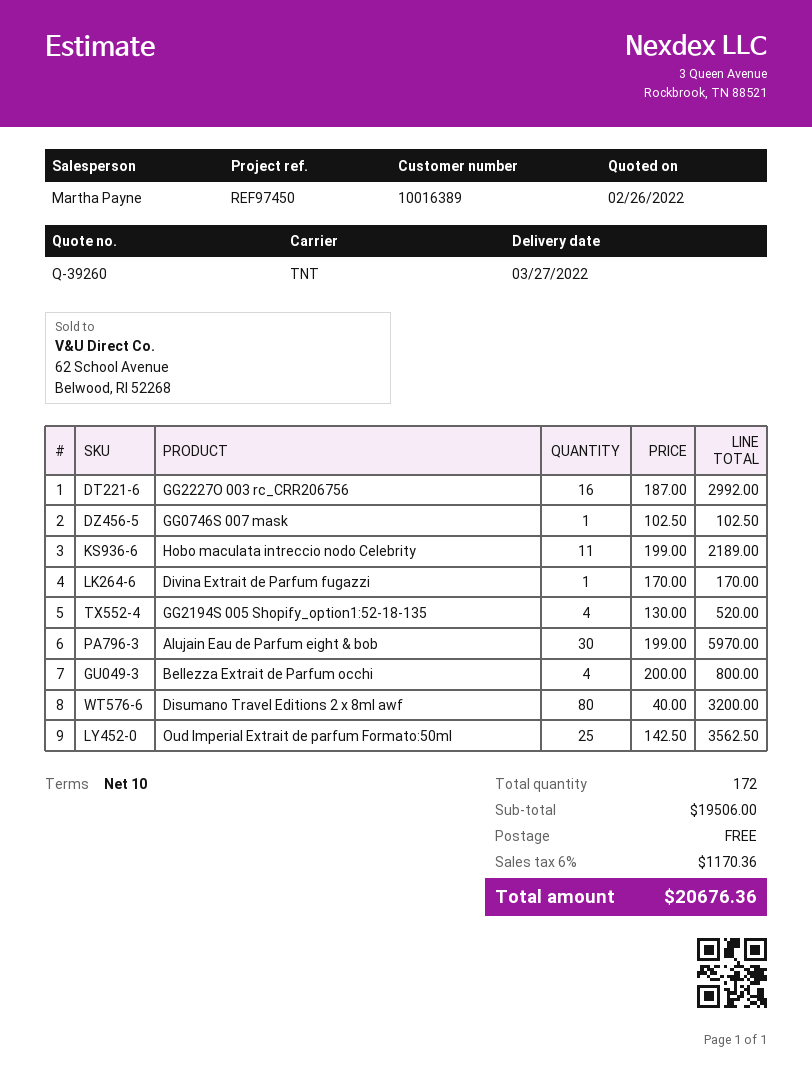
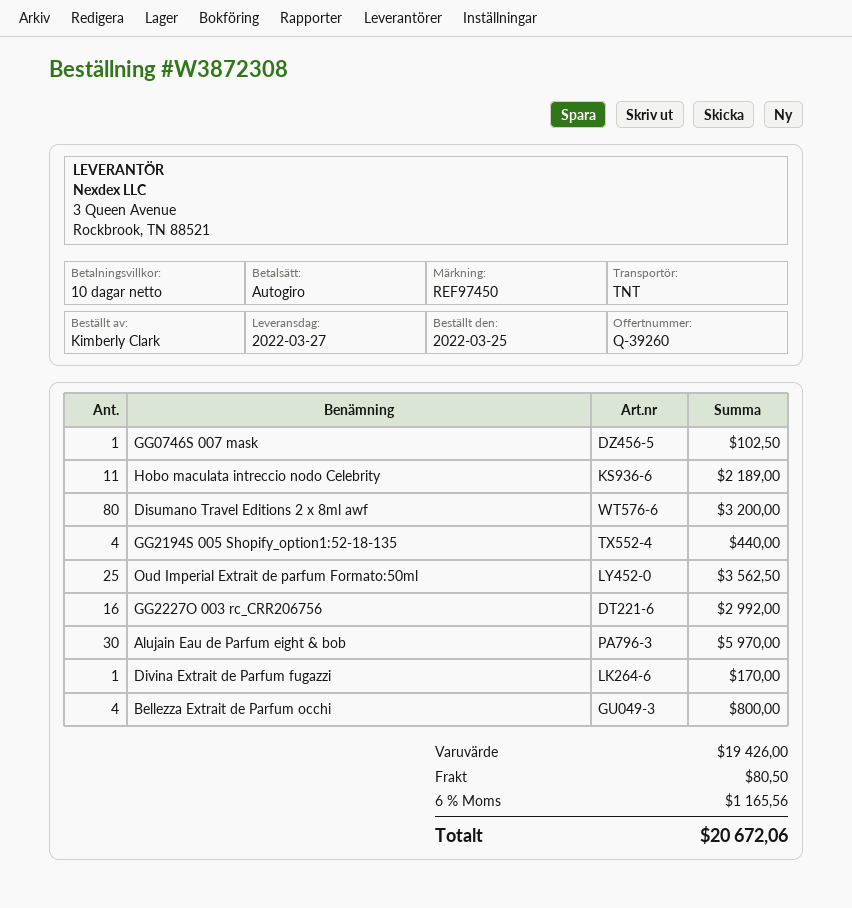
GG2194S 005 Shopify_option1:52-18-135: 4 for 520.00 -> 4 for 440.00
subtotal: 19506.00 -> 19426.00
shipping: 0.00 -> 80.50
tax: 6% = 1170.36 -> 6% = 1165.56
total: 20676.36 -> 20672.06

